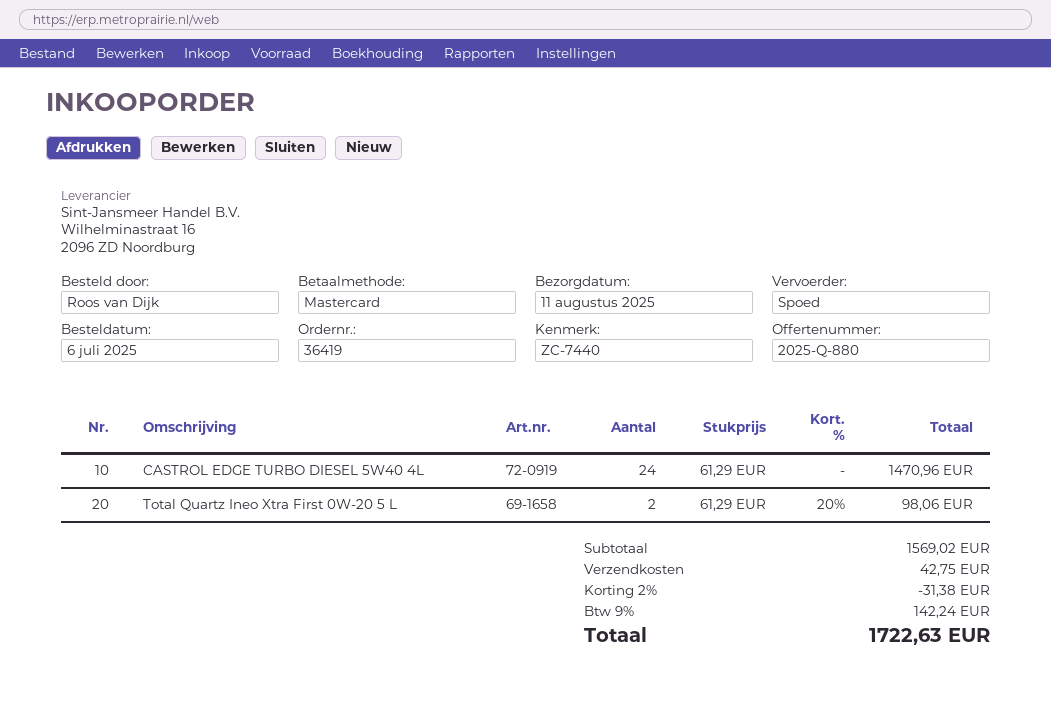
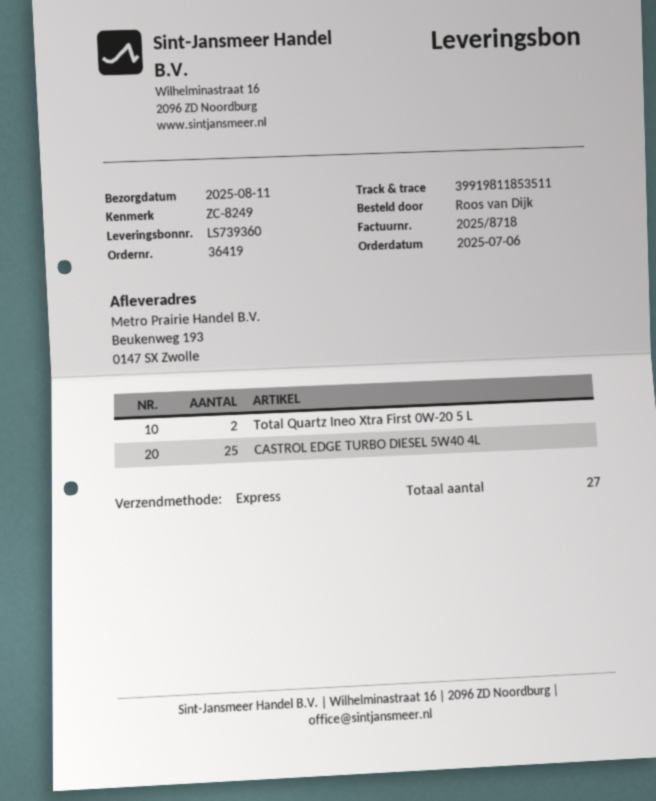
reference: ZC-7440 -> ZC-8249
CASTROL EDGE TURBO DIESEL 5W40 4L: 24 -> 25

